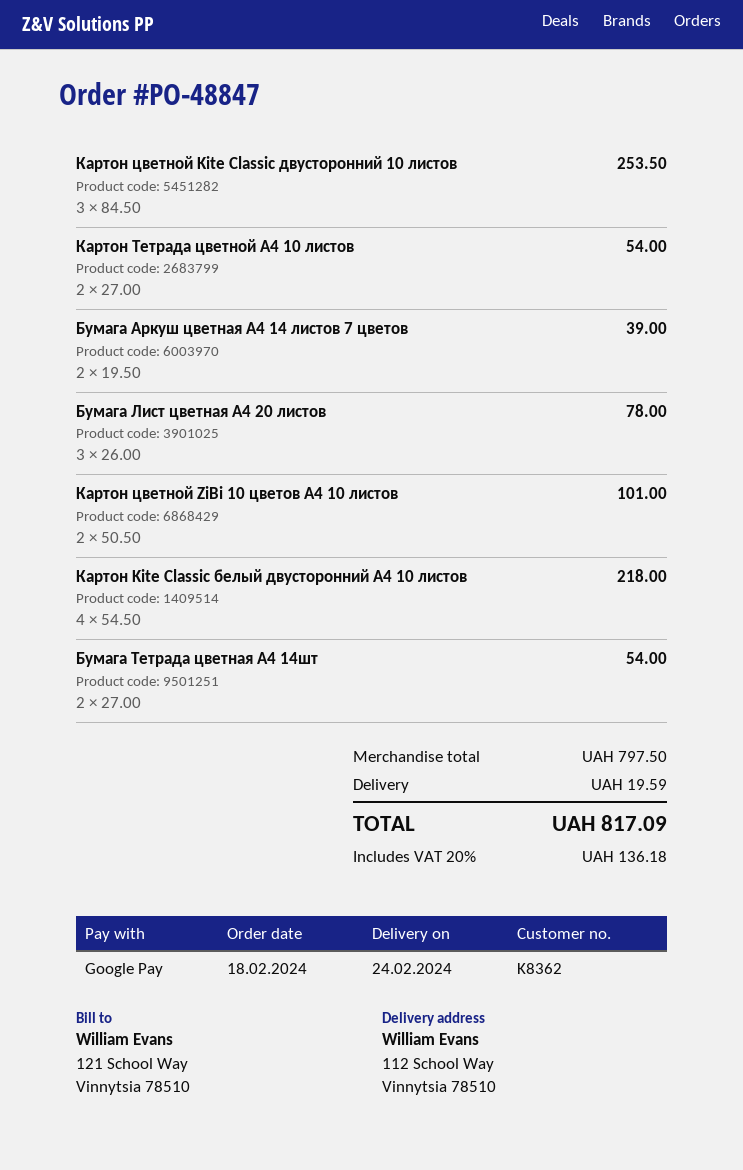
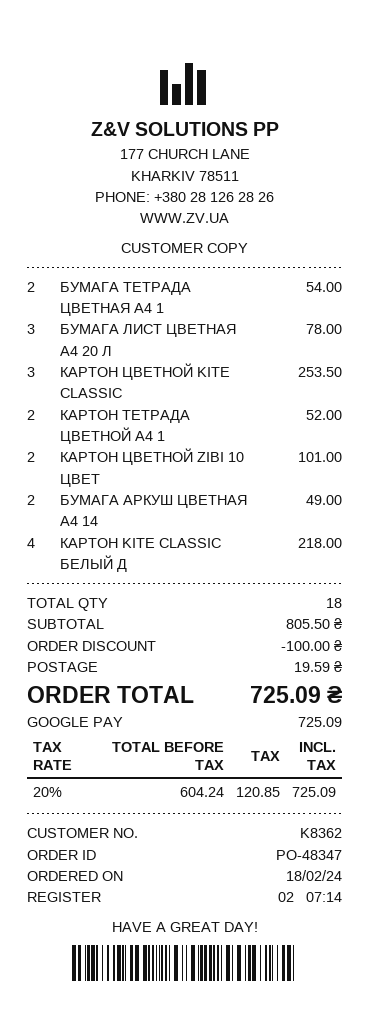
order number: PO-48847 -> PO-48347
Картон Тетрада цветной А4 10 листов: 2 for 54.00 -> 2 for 52.00
Бумага Аркуш цветная A4 14 листов 7 цветов: 2 for 39.00 -> 2 for 49.00
subtotal: 797.50 -> 805.50
discount: none -> 100.00
tax: 20% = 136.18 -> 20% = 120.85
total: 817.09 -> 725.09

